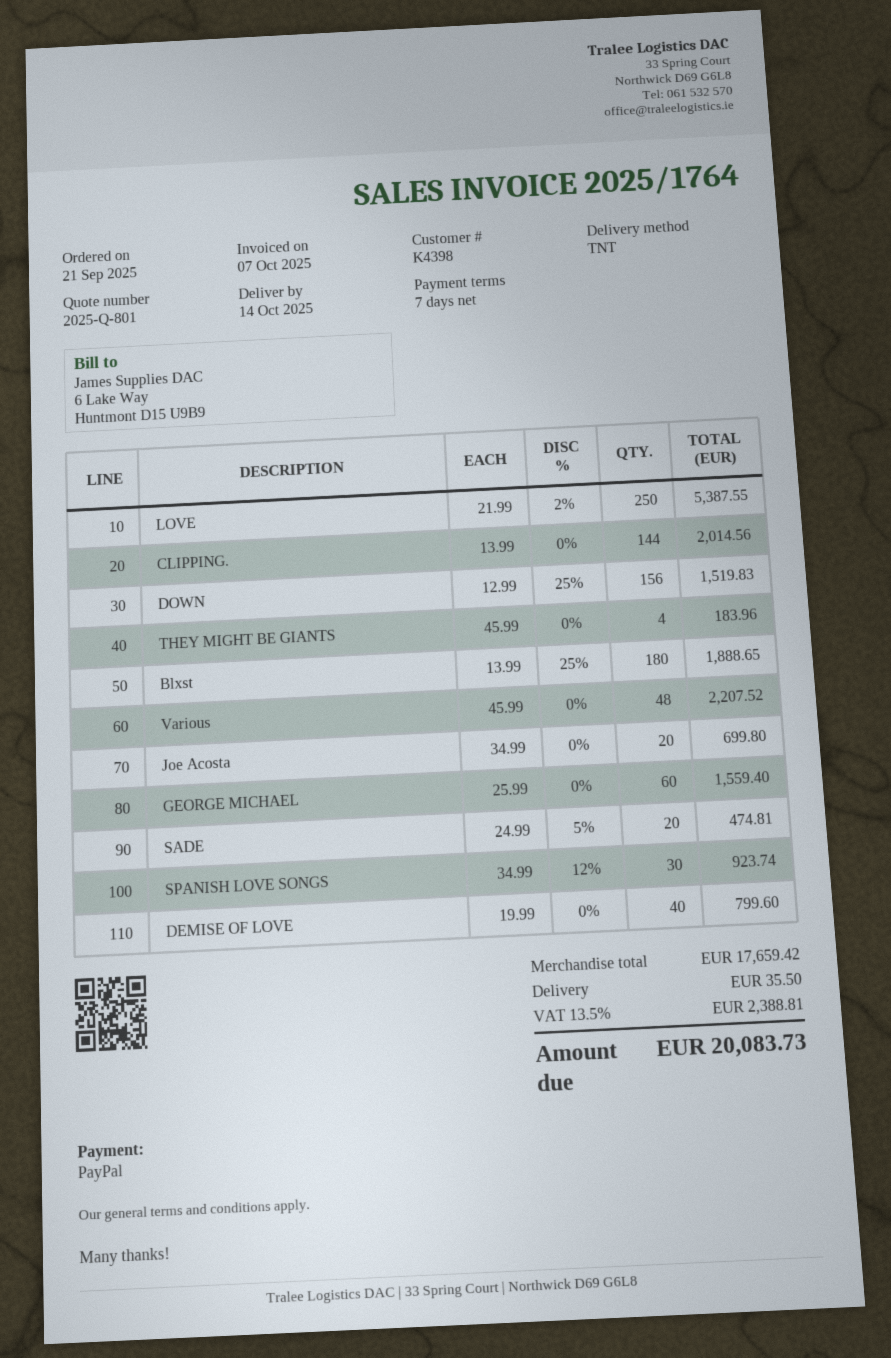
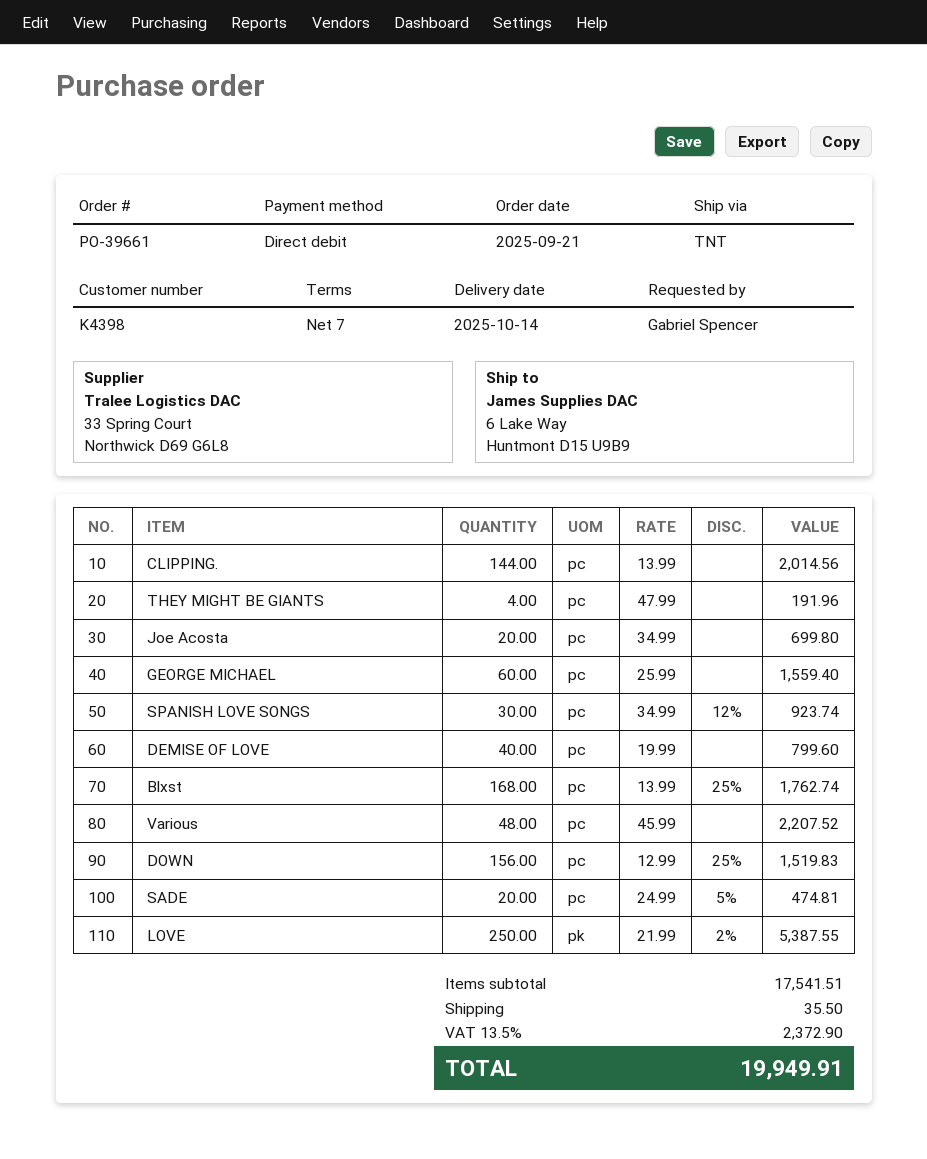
payment method: PayPal -> direct debit
THEY MIGHT BE GIANTS: 4 x 45.99 = 183.96 -> 4 x 47.99 = 191.96
Blxst: 180 x 13.99 - 25% = 1888.65 -> 168 x 13.99 - 25% = 1762.74
subtotal: 17659.42 -> 17541.51
tax: 13.5% = 2388.81 -> 13.5% = 2372.90
total: 20083.73 -> 19949.91

